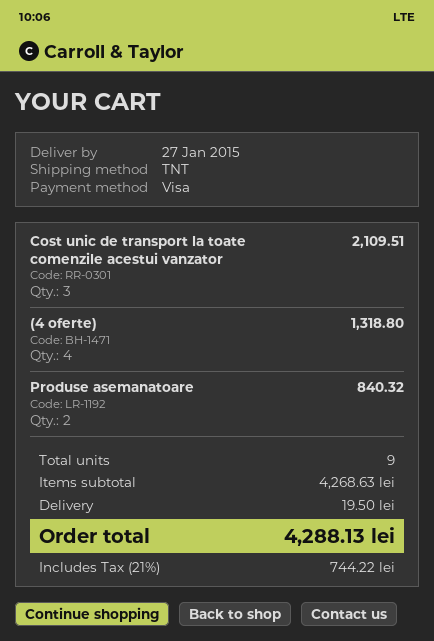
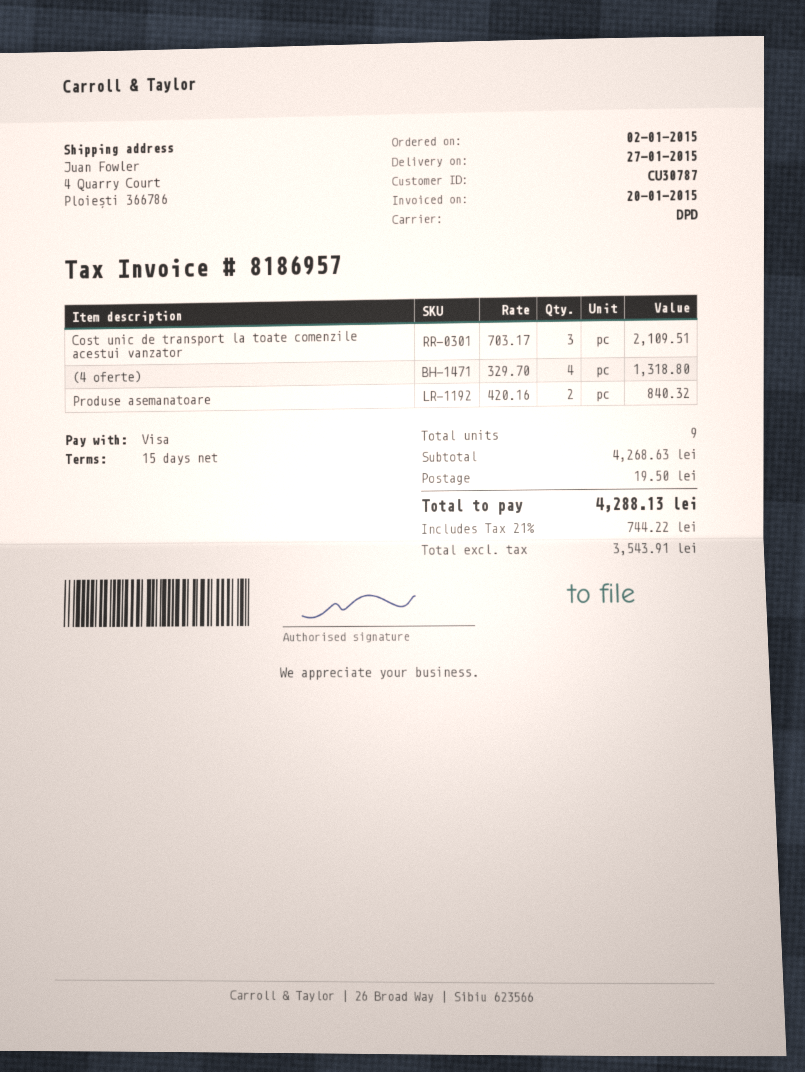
shipping method: TNT -> DPD

